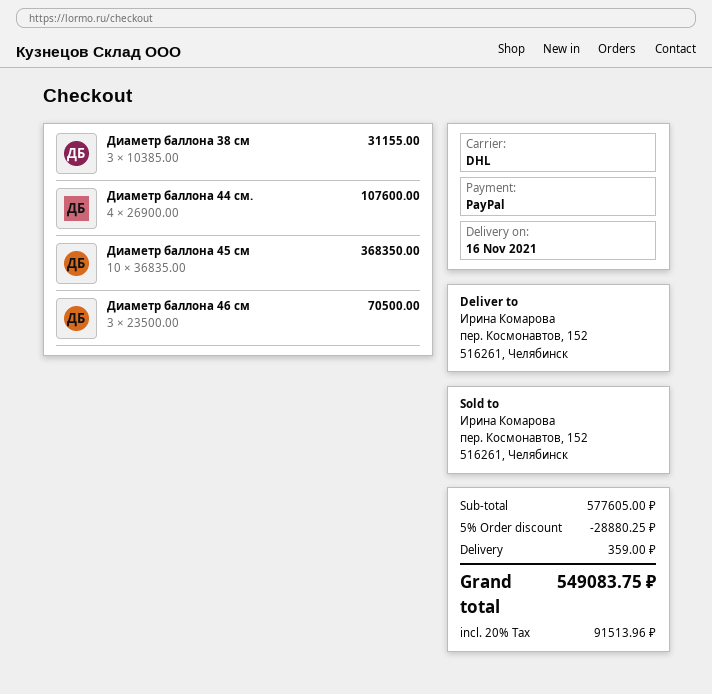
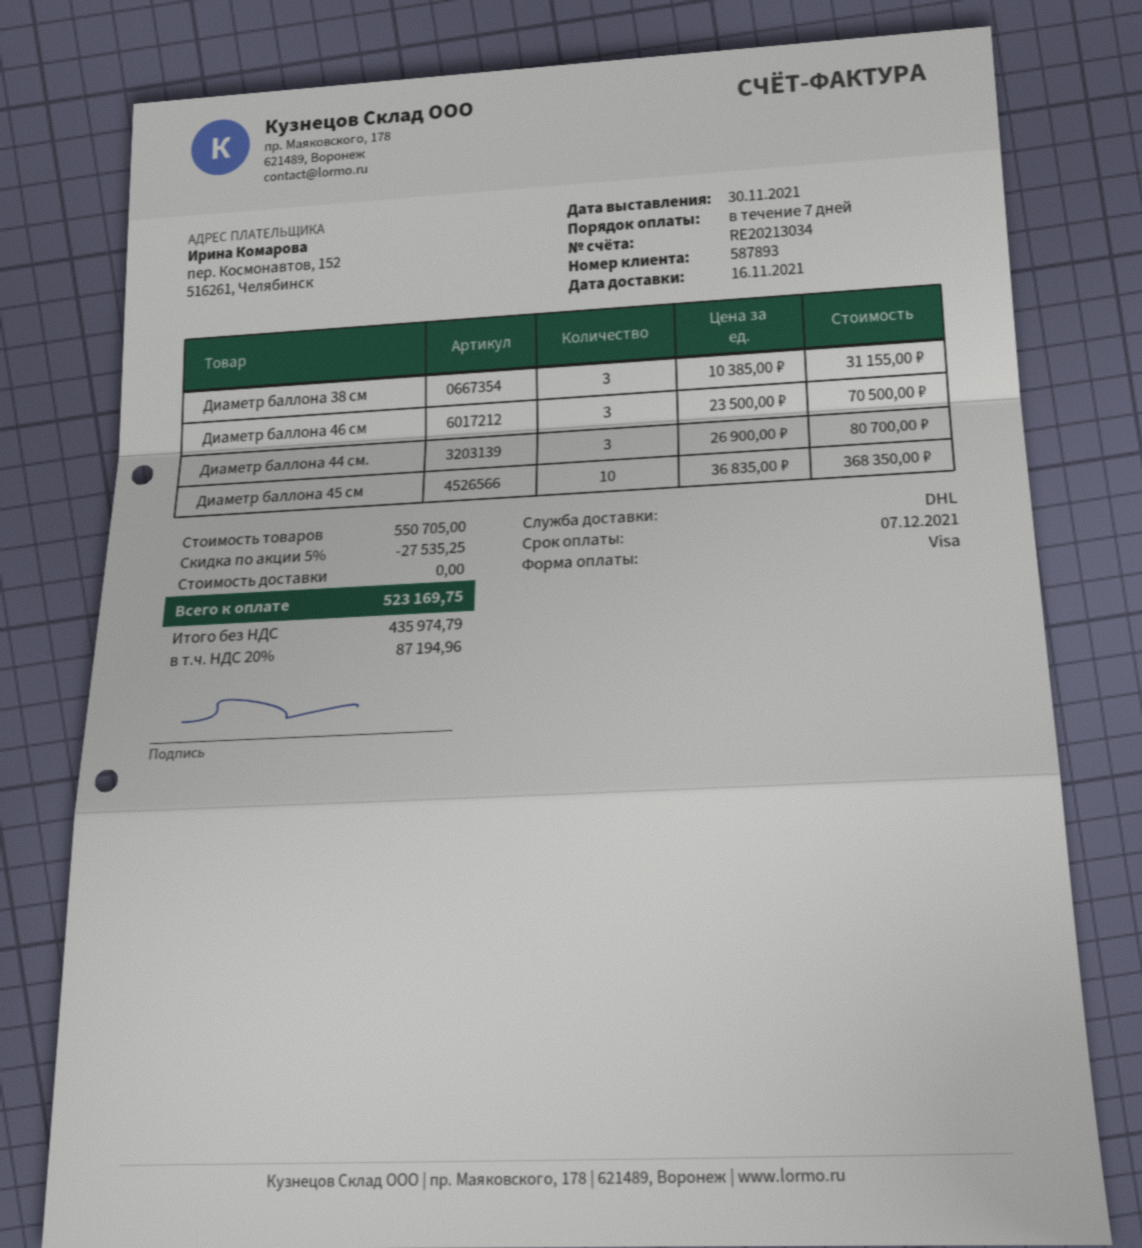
payment method: PayPal -> Visa
Диаметр баллона 44 см.: 4 x 26900.00 = 107600.00 -> 3 x 26900.00 = 80700.00
subtotal: 577605.00 -> 550705.00
discount: 5% = 28880.25 -> 5% = 27535.25
shipping: 359.00 -> 0.00
tax: 20% = 91513.96 -> 20% = 87194.96
total: 549083.75 -> 523169.75

